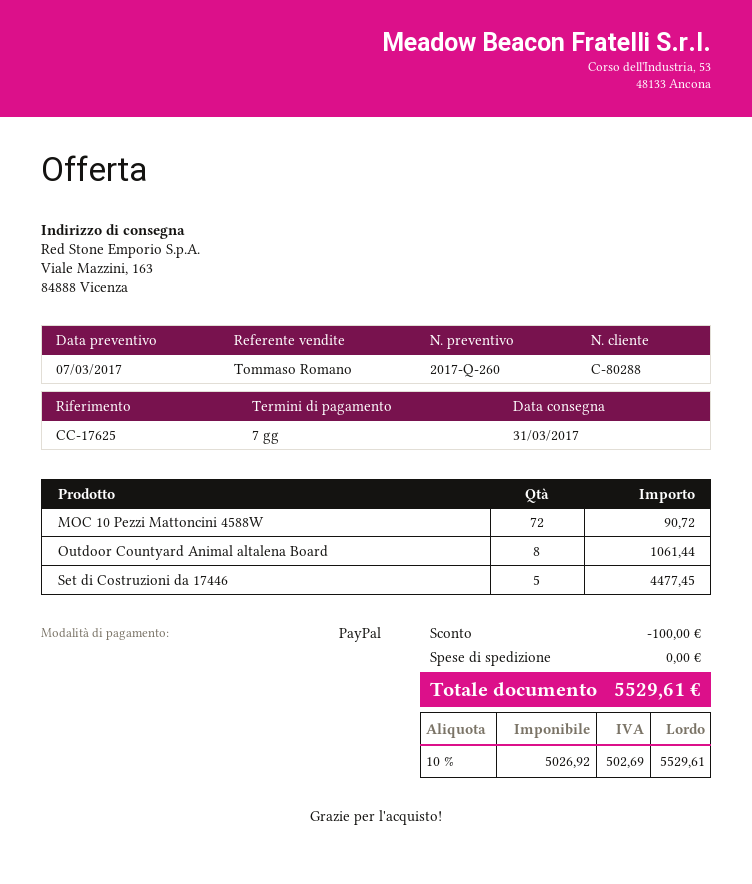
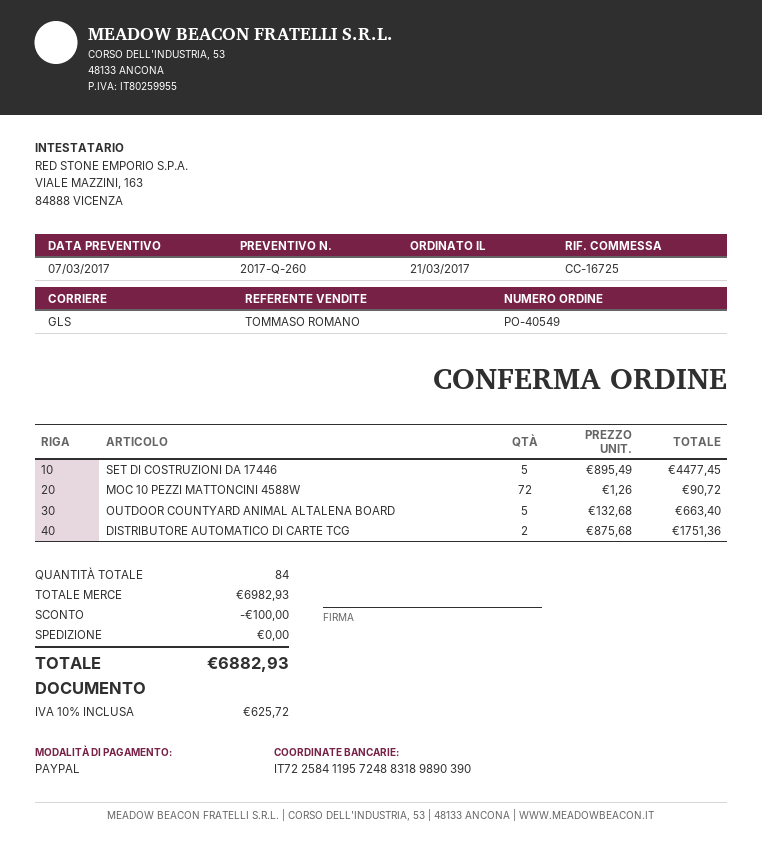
reference: CC-17625 -> CC-16725
Outdoor Countyard Animal altalena Board: 8 for 1061.44 -> 5 for 663.40
DISTRIBUTORE AUTOMATICO DI CARTE TCG: none -> 2 for 1751.36
tax: 10% = 502.69 -> 10% = 625.72
total: 5529.61 -> 6882.93

